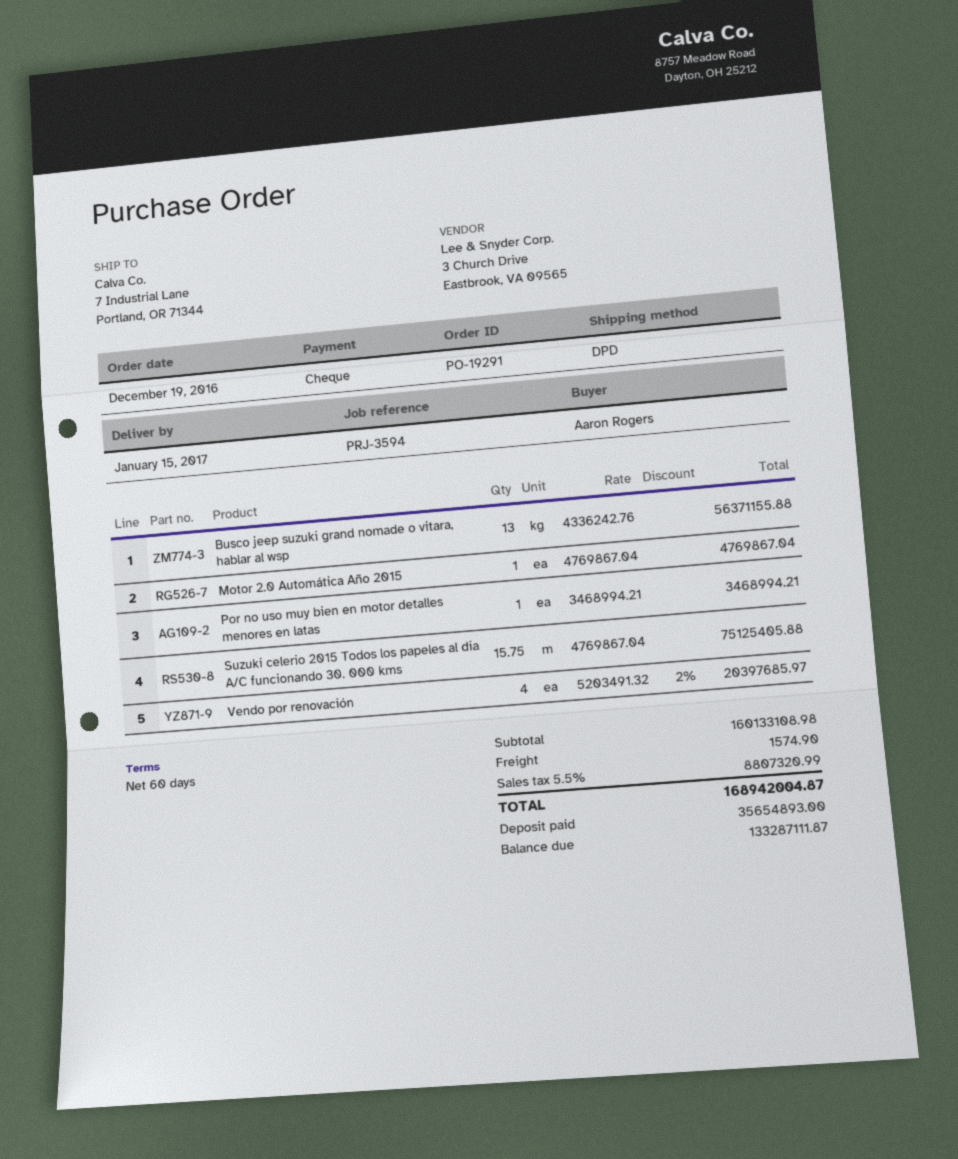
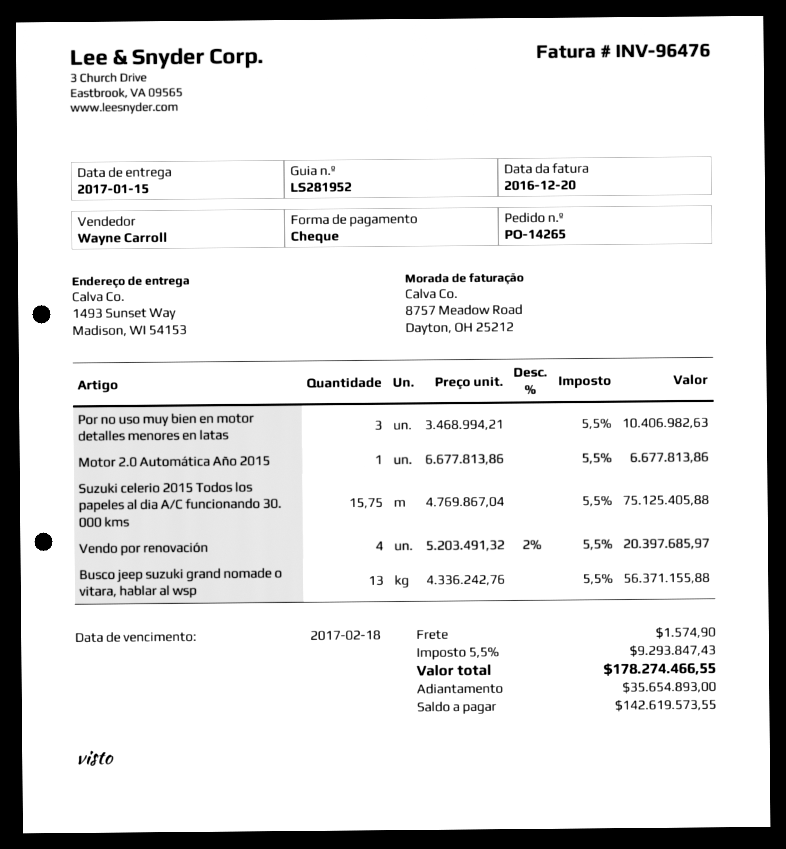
order number: PO-19291 -> PO-14265
ship to: 7 Industrial Lane, Portland, OR 71344 -> 1493 Sunset Way, Madison, WI 54153
Motor 2.0 Automática Año 2015: 1 x 4769867.04 = 4769867.04 -> 1 x 6677813.86 = 6677813.86
Por no uso muy bien en motor detalles menores en latas: 1 x 3468994.21 = 3468994.21 -> 3 x 3468994.21 = 10406982.63
tax: 5.5% = 8807320.99 -> 5.5% = 9293847.43
total: 168942004.87 -> 178274466.55
balance: 133287111.87 -> 142619573.55

